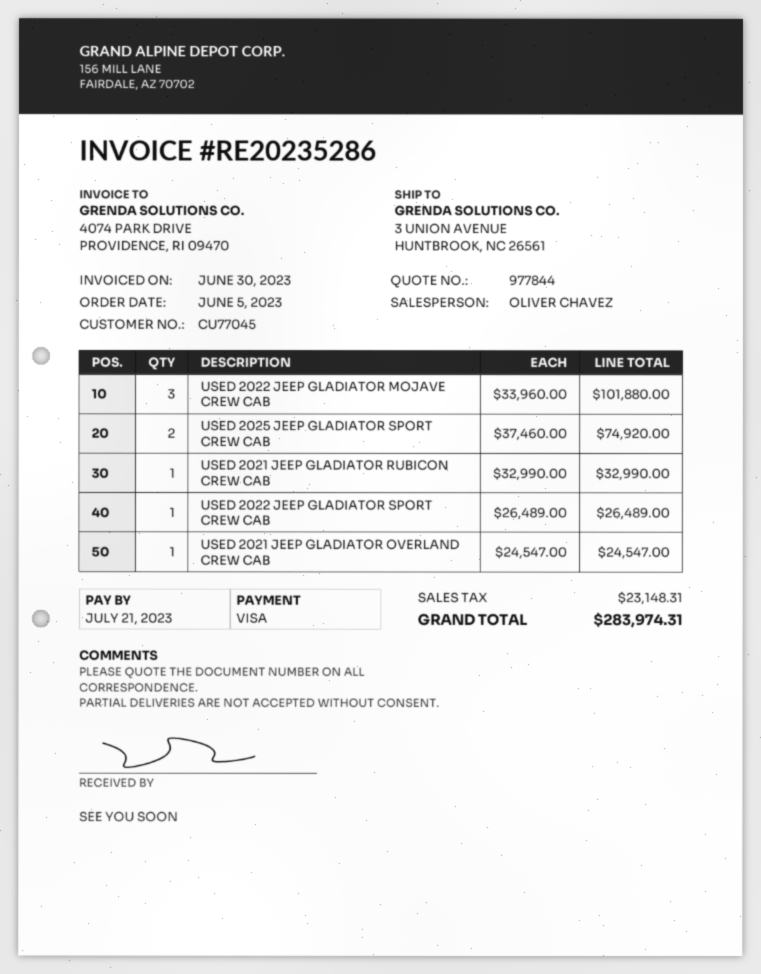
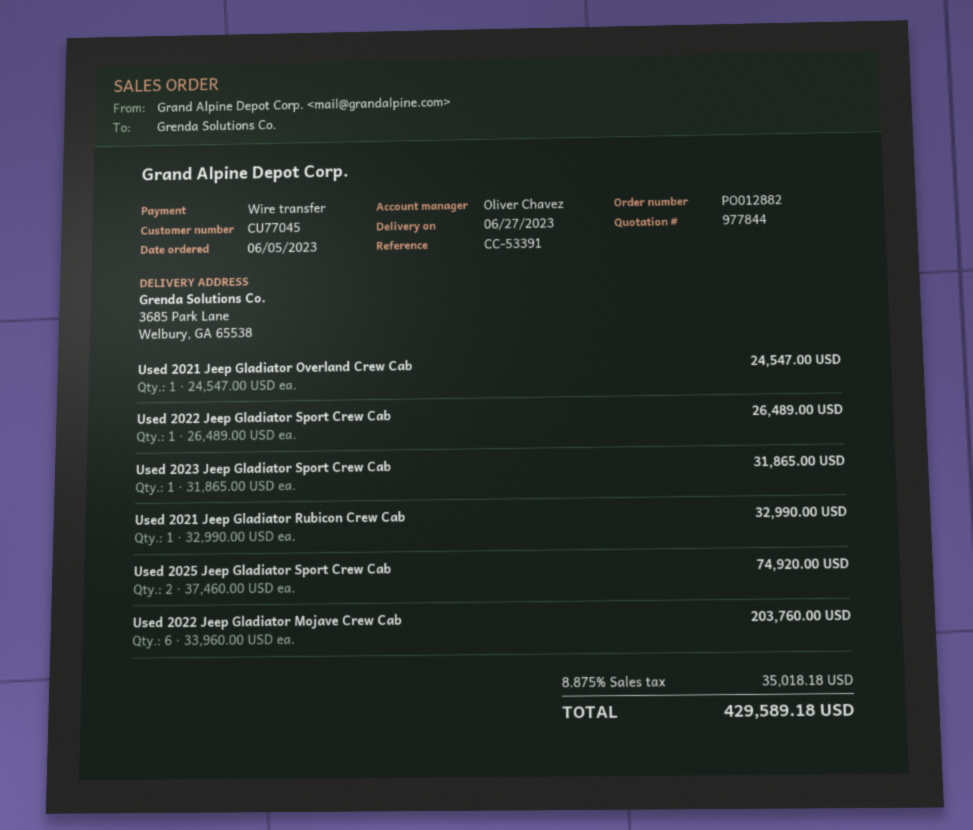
payment method: Visa -> bank transfer
ship to: 3 UNION AVENUE, HUNTBROOK, NC 26561 -> 3685 Park Lane, Welbury, GA 65538
USED 2022 JEEP GLADIATOR MOJAVE CREW CAB: 3 x 33960.00 = 101880.00 -> 6 x 33960.00 = 203760.00
Used 2023 Jeep Gladiator Sport Crew Cab: none -> 1 x 31865.00 = 31865.00
tax: 23148.31 -> 35018.18
total: 283974.31 -> 429589.18

